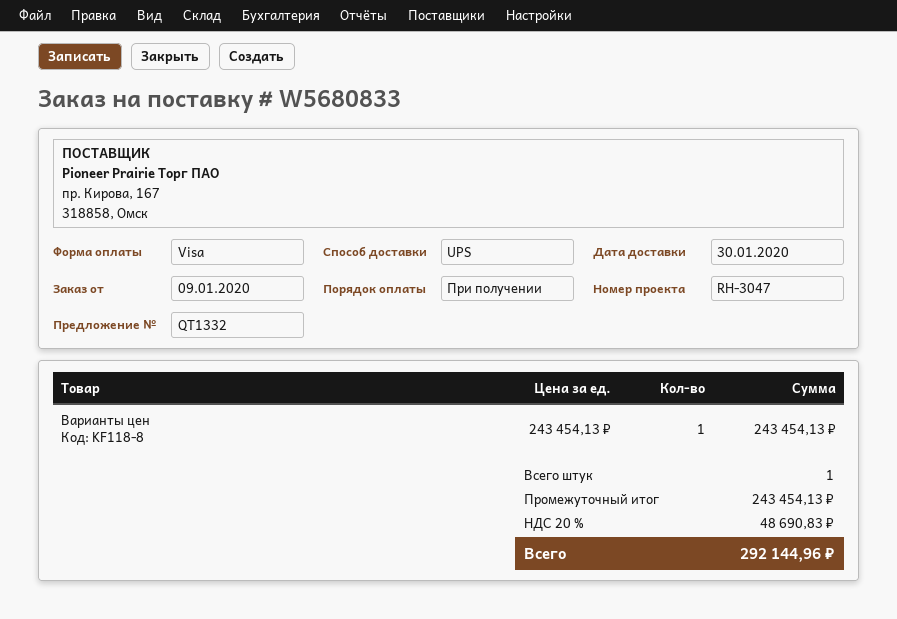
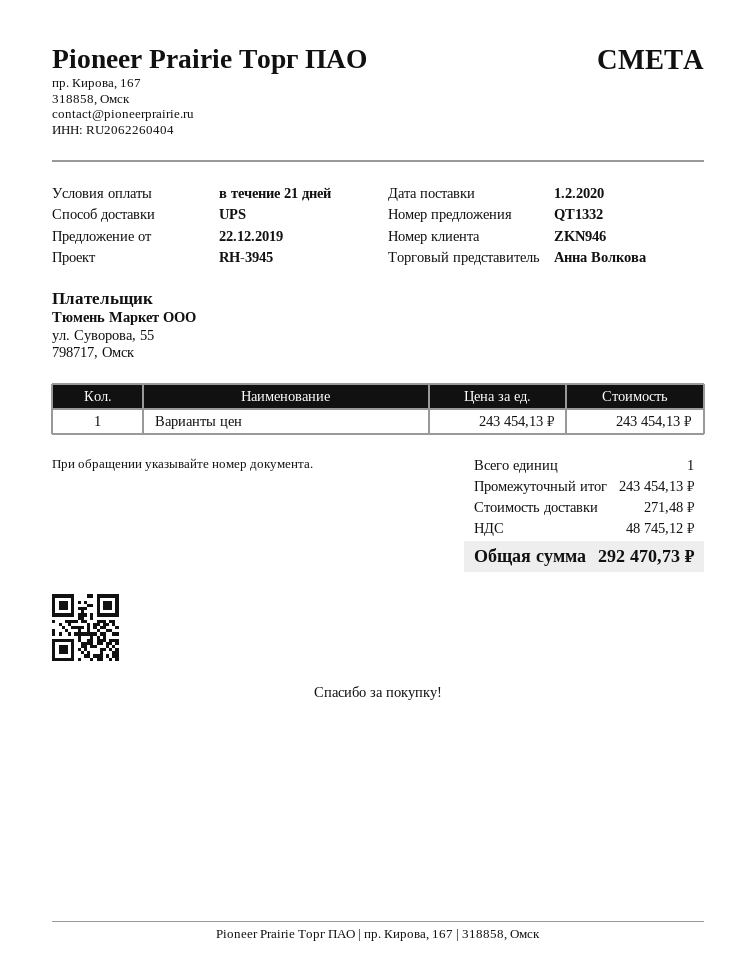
delivery date: 2020-01-30 -> 2020-02-01
payment terms: on receipt -> 21 days
reference: RH-3047 -> RH-3945
shipping: none -> 271.48
tax: 48690.83 -> 48745.12
total: 292144.96 -> 292470.73

